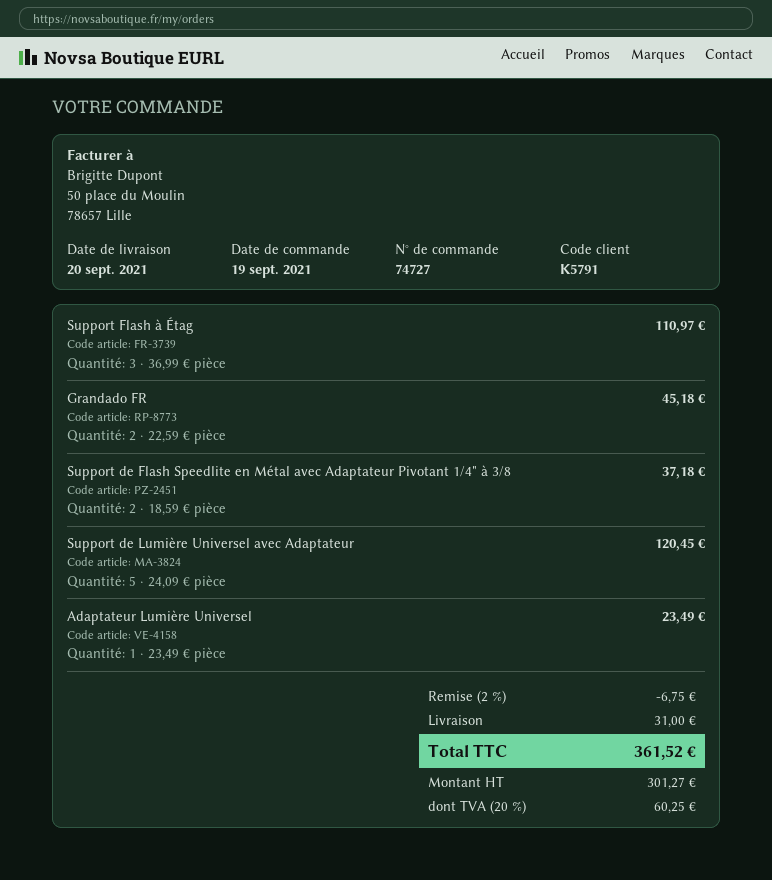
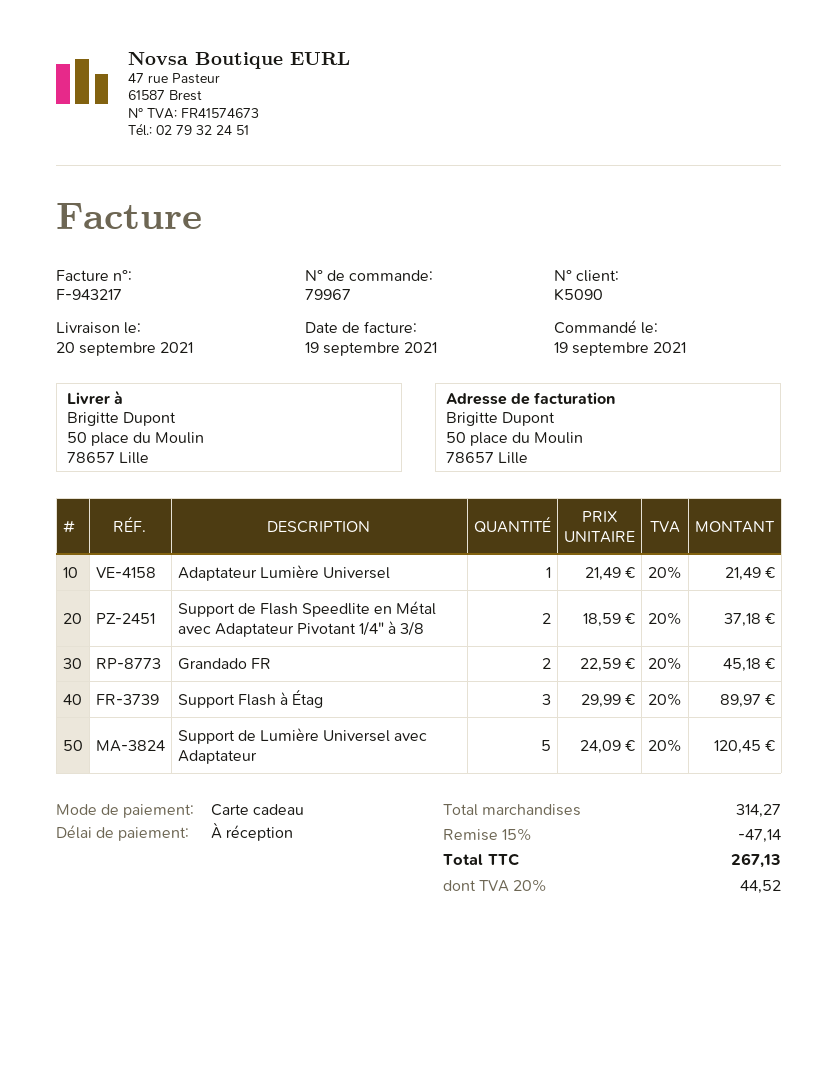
order number: 74727 -> 79967
customer number: K5791 -> K5090
Support Flash à Étag: 3 x 36.99 = 110.97 -> 3 x 29.99 = 89.97
Adaptateur Lumière Universel: 1 x 23.49 = 23.49 -> 1 x 21.49 = 21.49
discount: 2% = 6.75 -> 15% = 47.14
shipping: 31.00 -> none
tax: 20% = 60.25 -> 20% = 44.52
total: 361.52 -> 267.13

